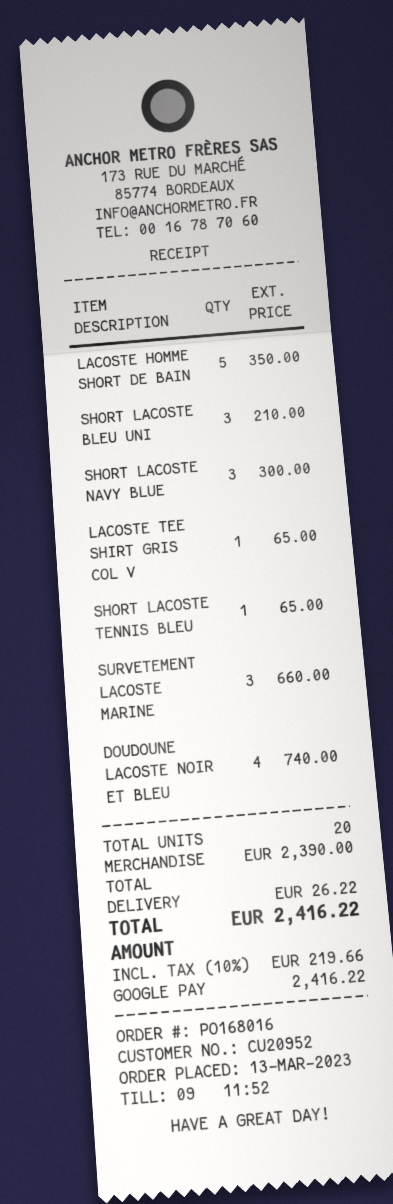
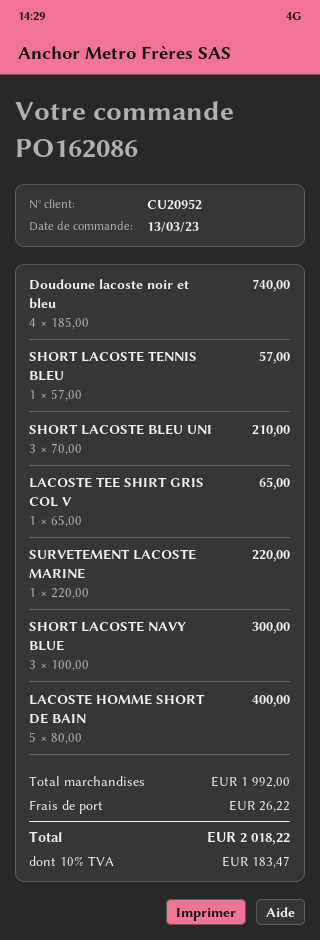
order number: PO168016 -> PO162086
LACOSTE HOMME SHORT DE BAIN: 5 for 350.00 -> 5 for 400.00
SHORT LACOSTE TENNIS BLEU: 1 for 65.00 -> 1 for 57.00
SURVETEMENT LACOSTE MARINE: 3 for 660.00 -> 1 for 220.00
subtotal: 2390.00 -> 1992.00
tax: 10% = 219.66 -> 10% = 183.47
total: 2416.22 -> 2018.22

